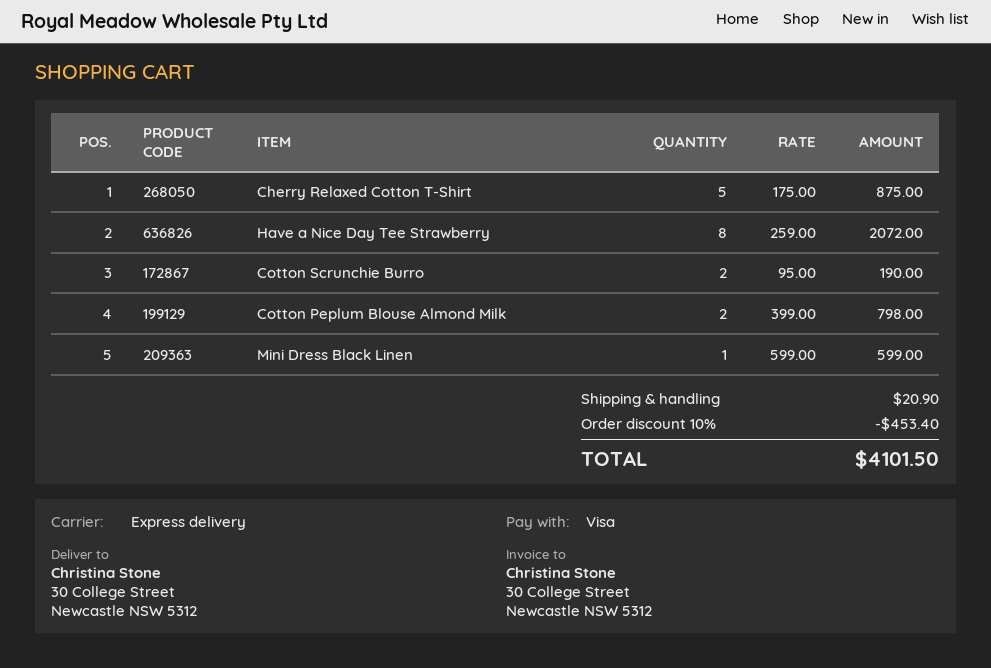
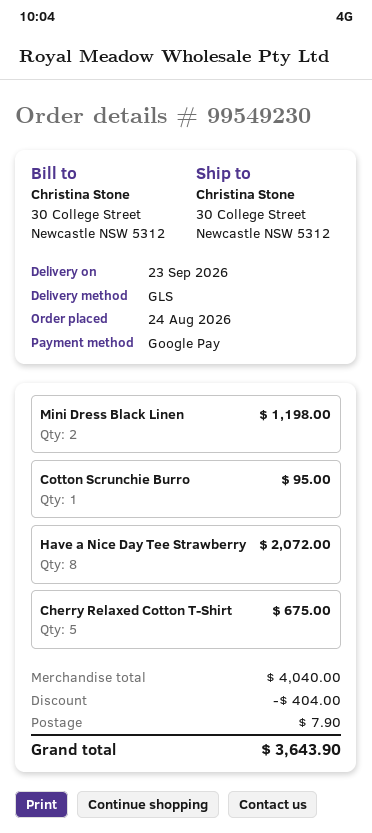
payment method: Visa -> Google Pay
shipping method: express -> GLS
Cherry Relaxed Cotton T-Shirt: 5 for 875.00 -> 5 for 675.00
Cotton Scrunchie Burro: 2 for 190.00 -> 1 for 95.00
Cotton Peplum Blouse Almond Milk: 2 for 798.00 -> none
Mini Dress Black Linen: 1 for 599.00 -> 2 for 1198.00
discount: 453.40 -> 404.00
shipping: 20.90 -> 7.90
total: 4101.50 -> 3643.90

